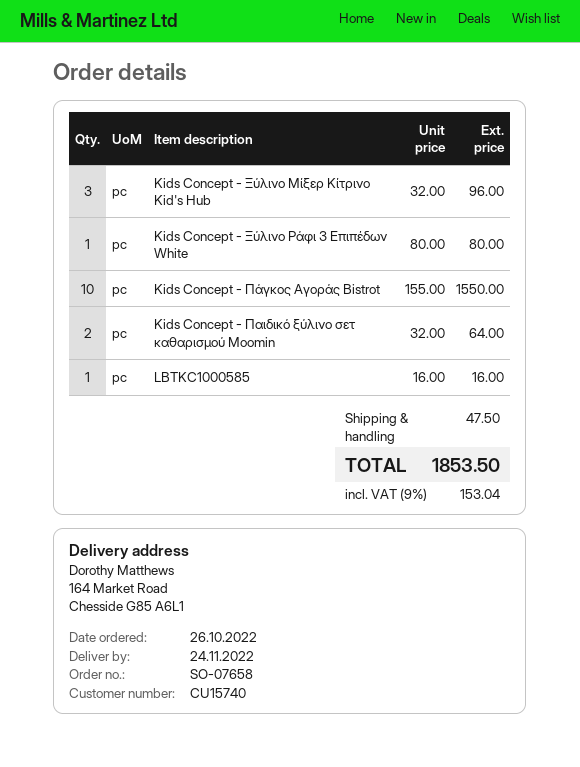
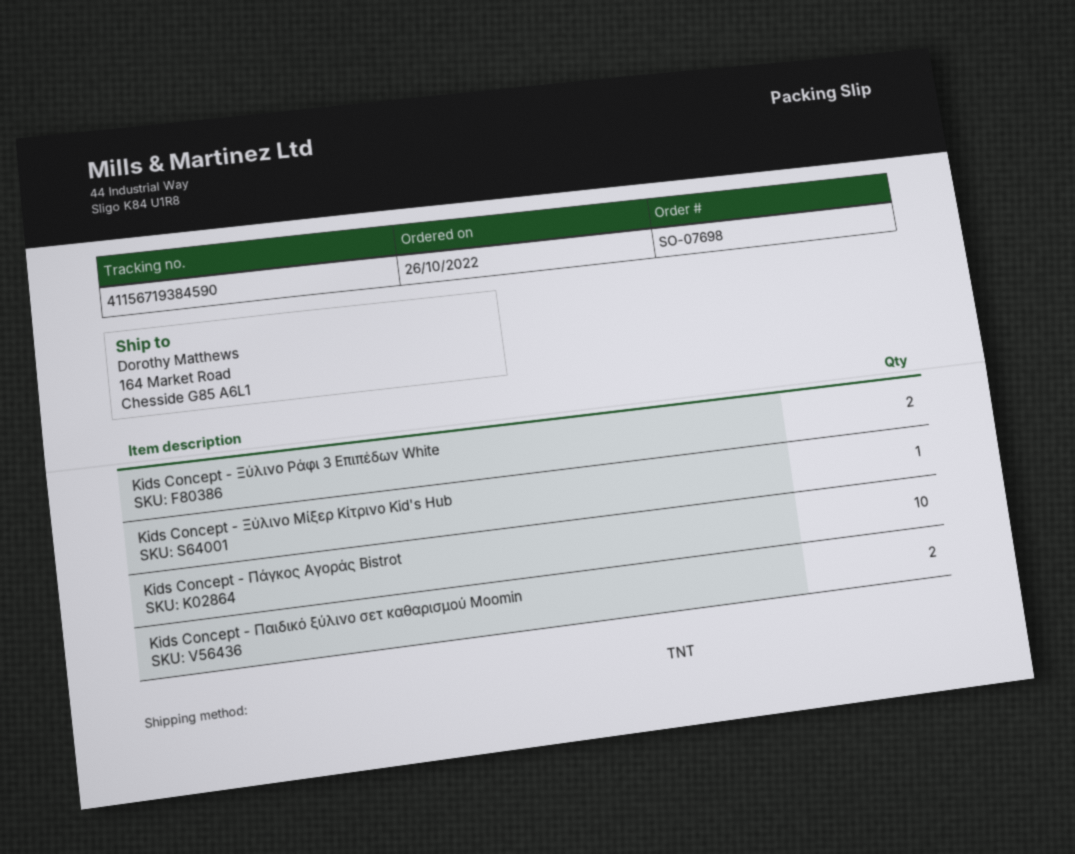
order number: SO-07658 -> SO-07698
Kids Concept - Ξύλινο Μίξερ Κίτρινο Kid's Hub: 3 -> 1
Kids Concept - Ξύλινο Ράφι 3 Επιπέδων White: 1 -> 2
LBTKC1000585: 1 -> none

